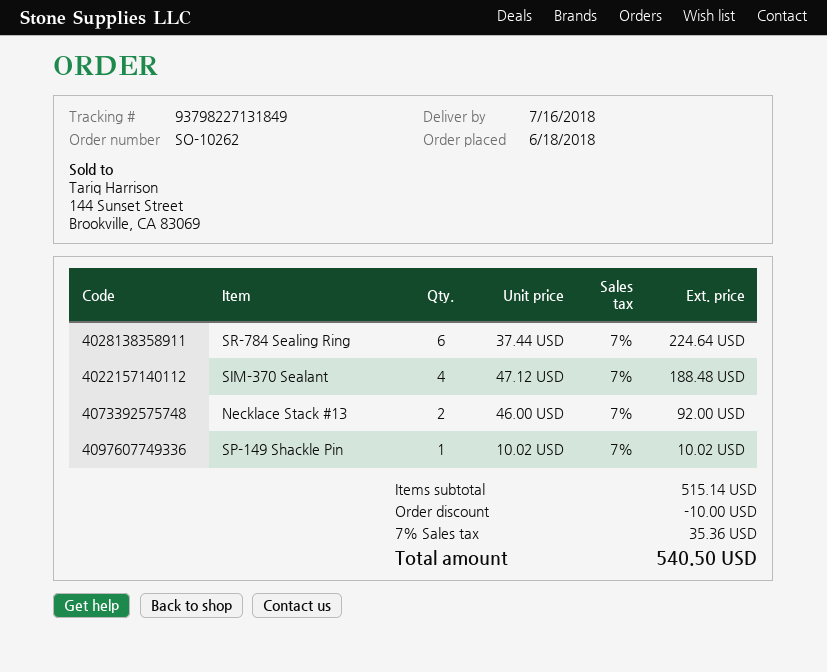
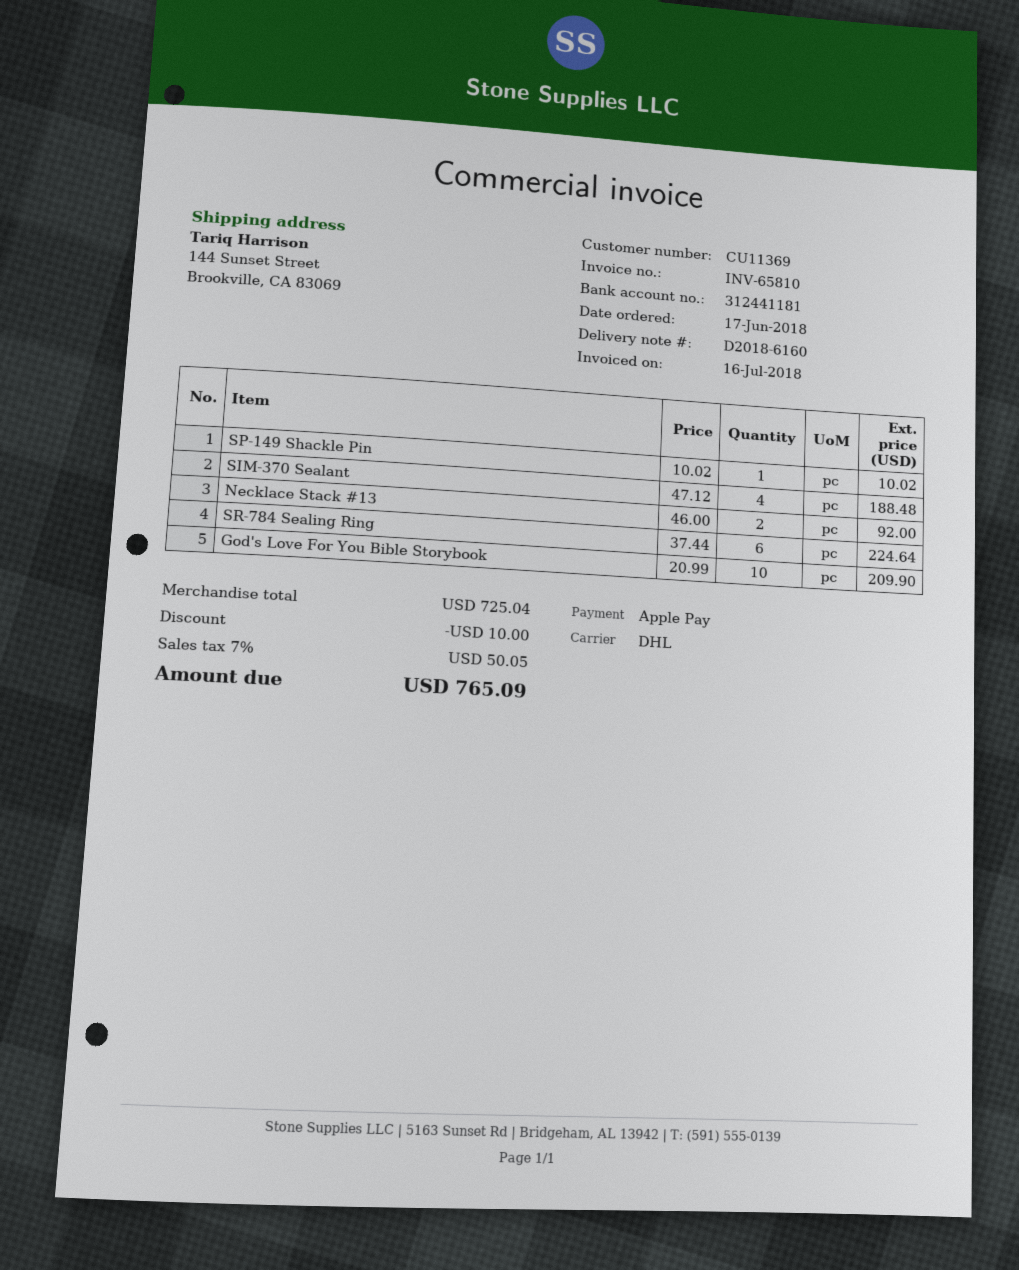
order date: 2018-06-18 -> 2018-06-17
God's Love For You Bible Storybook: none -> 10 x 20.99 = 209.90
subtotal: 515.14 -> 725.04
tax: 7% = 35.36 -> 7% = 50.05
total: 540.50 -> 765.09

